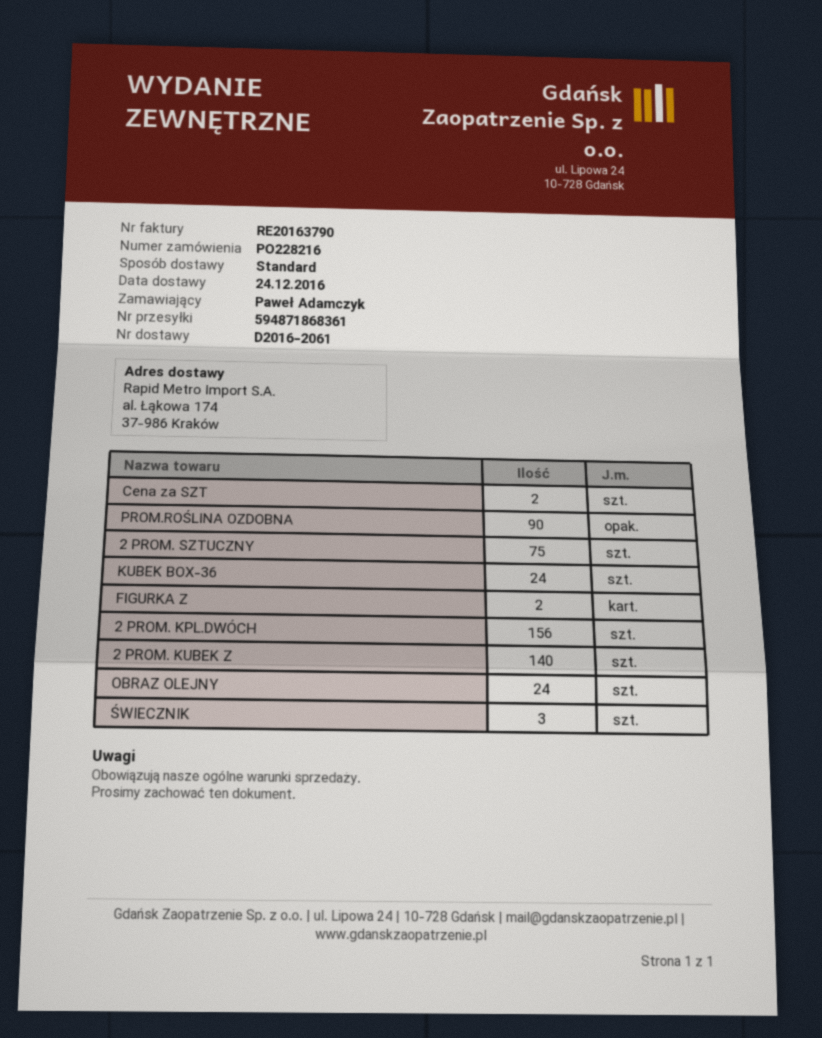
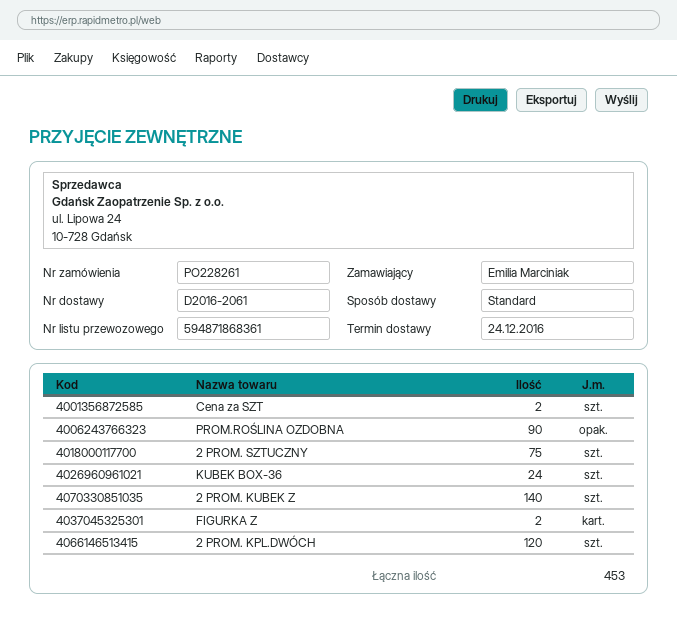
order number: PO228216 -> PO228261
ordered by: Paweł Adamczyk -> Emilia Marciniak
2 PROM. KPL.DWÓCH: 156 -> 120
OBRAZ OLEJNY: 24 -> none
ŚWIECZNIK: 3 -> none

